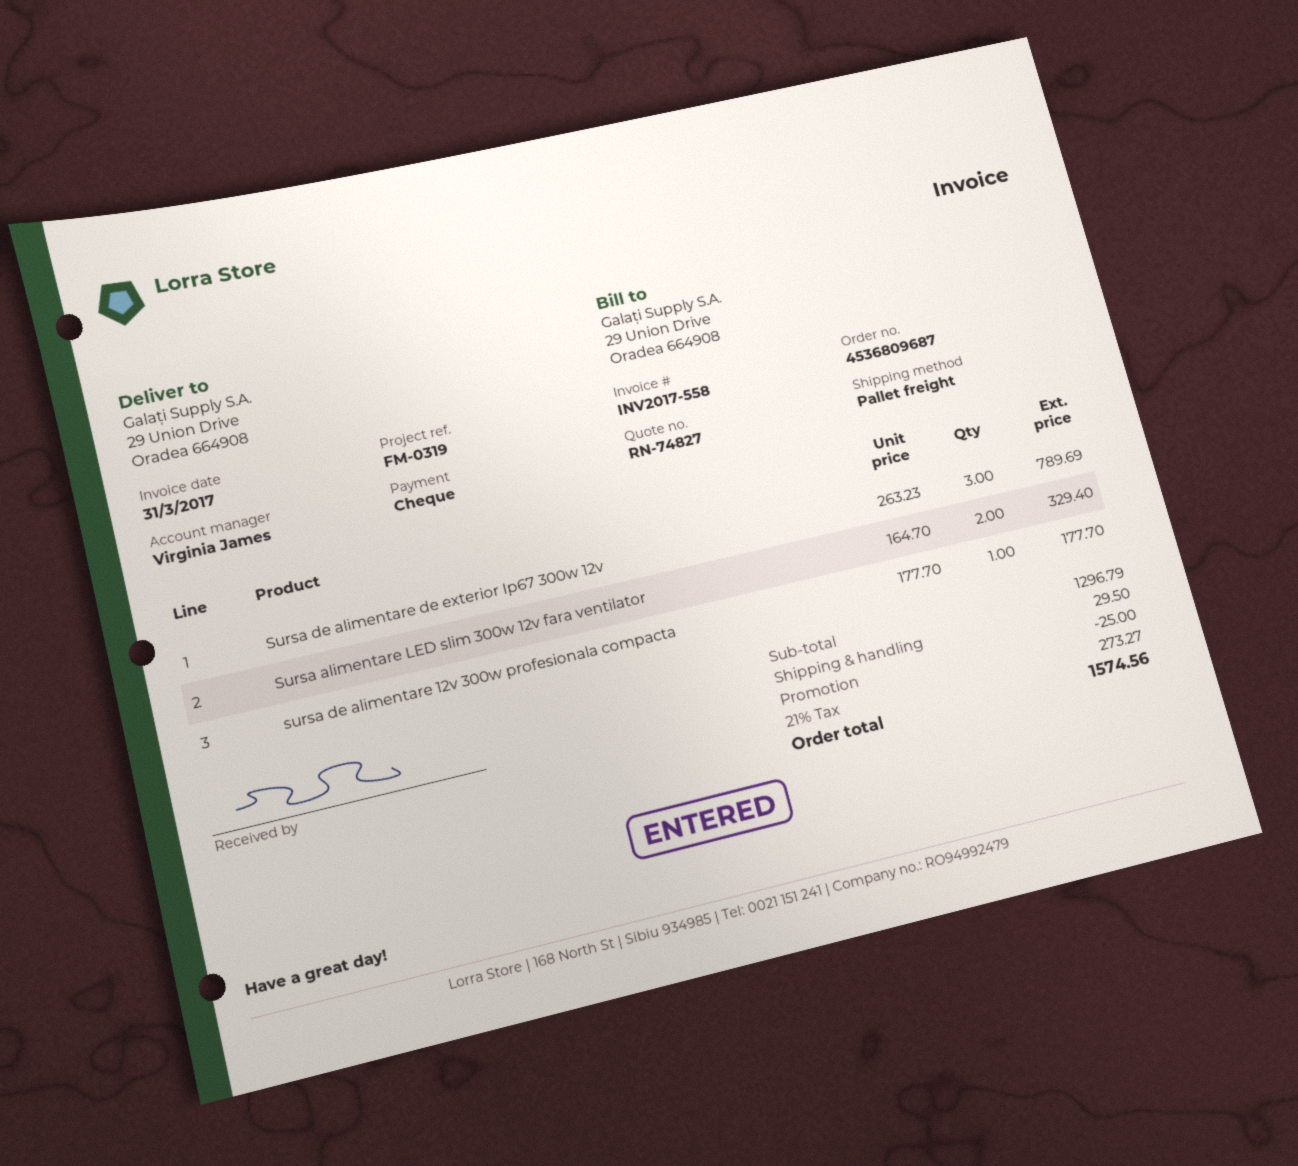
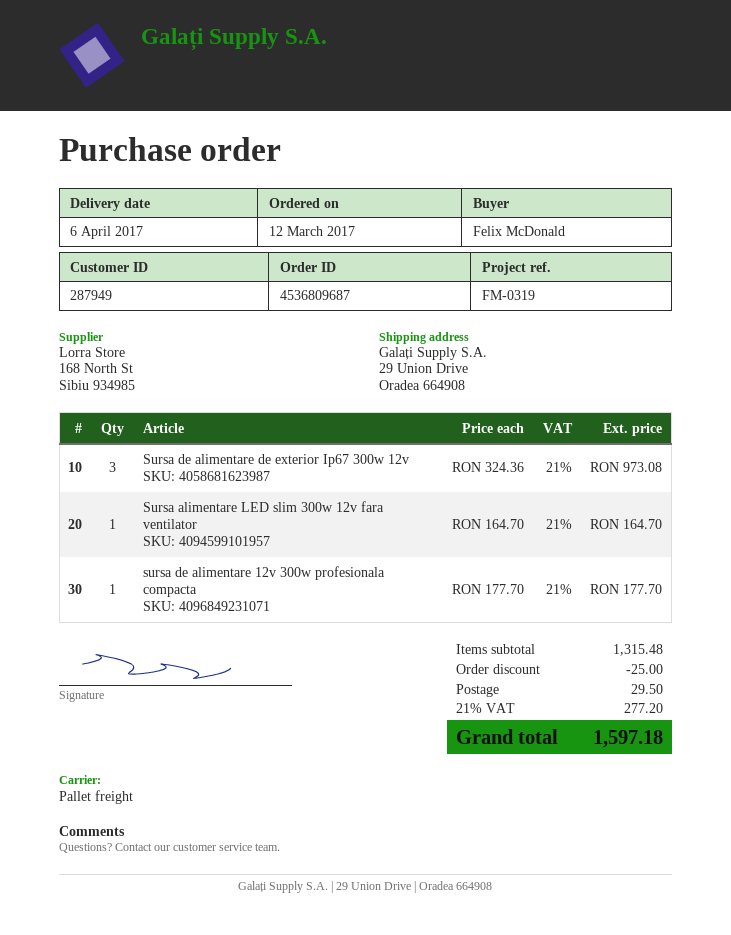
Sursa de alimentare de exterior Ip67 300w 12v: 3 x 263.23 = 789.69 -> 3 x 324.36 = 973.08
Sursa alimentare LED slim 300w 12v fara ventilator: 2 x 164.70 = 329.40 -> 1 x 164.70 = 164.70
subtotal: 1296.79 -> 1315.48
tax: 21% = 273.27 -> 21% = 277.20
total: 1574.56 -> 1597.18

